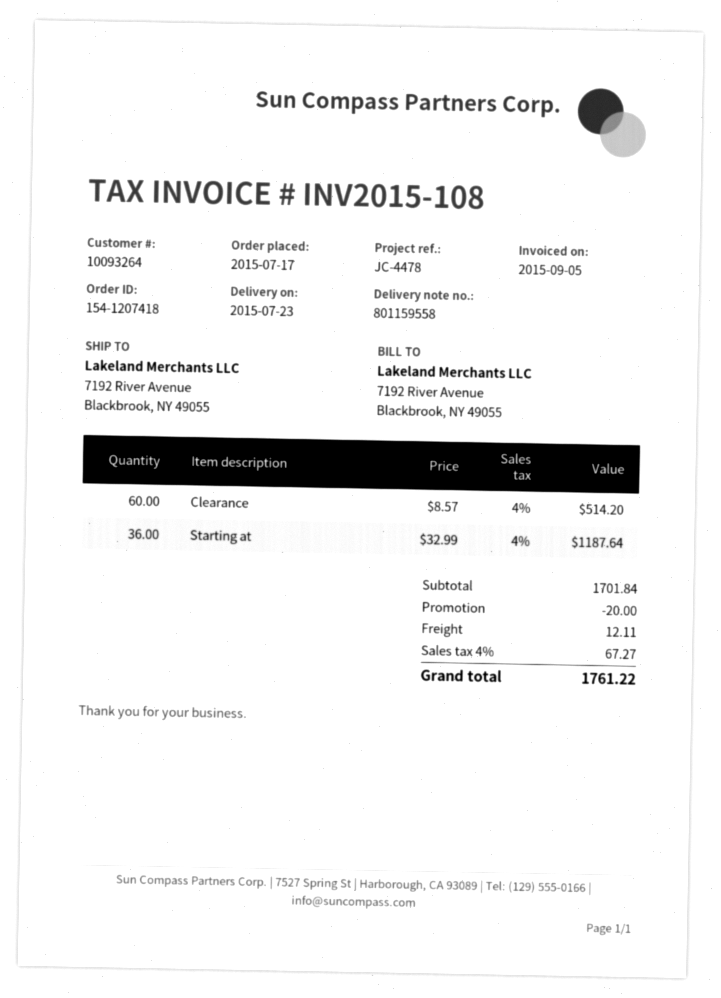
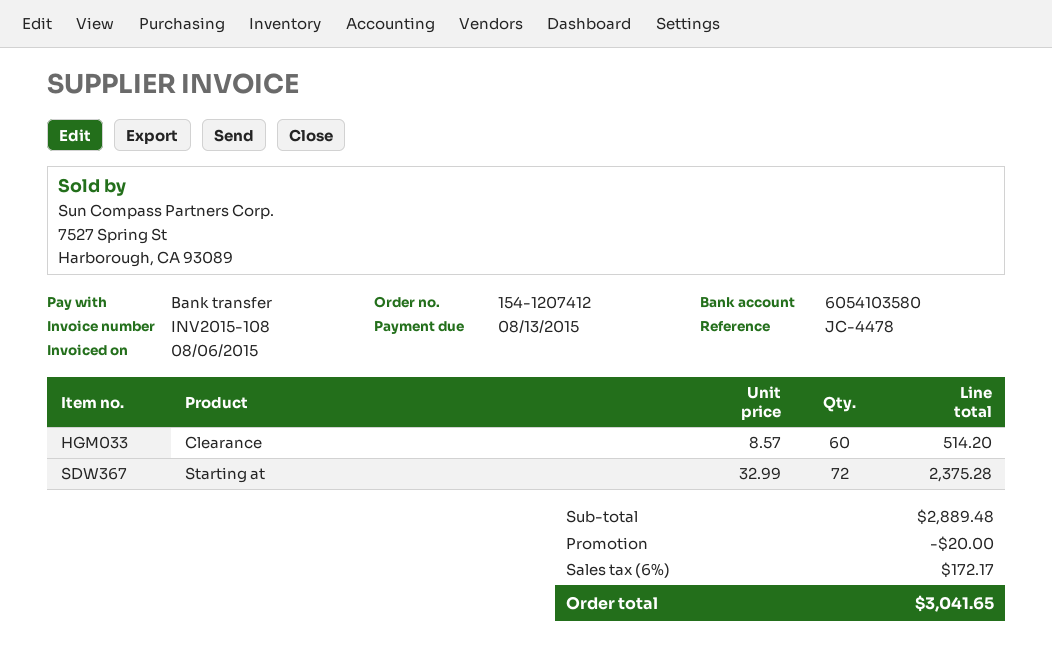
order number: 154-1207418 -> 154-1207412
invoice date: 2015-09-05 -> 2015-08-06
Starting at: 36 x 32.99 = 1187.64 -> 72 x 32.99 = 2375.28
subtotal: 1701.84 -> 2889.48
shipping: 12.11 -> none
tax: 4% = 67.27 -> 6% = 172.17
total: 1761.22 -> 3041.65

